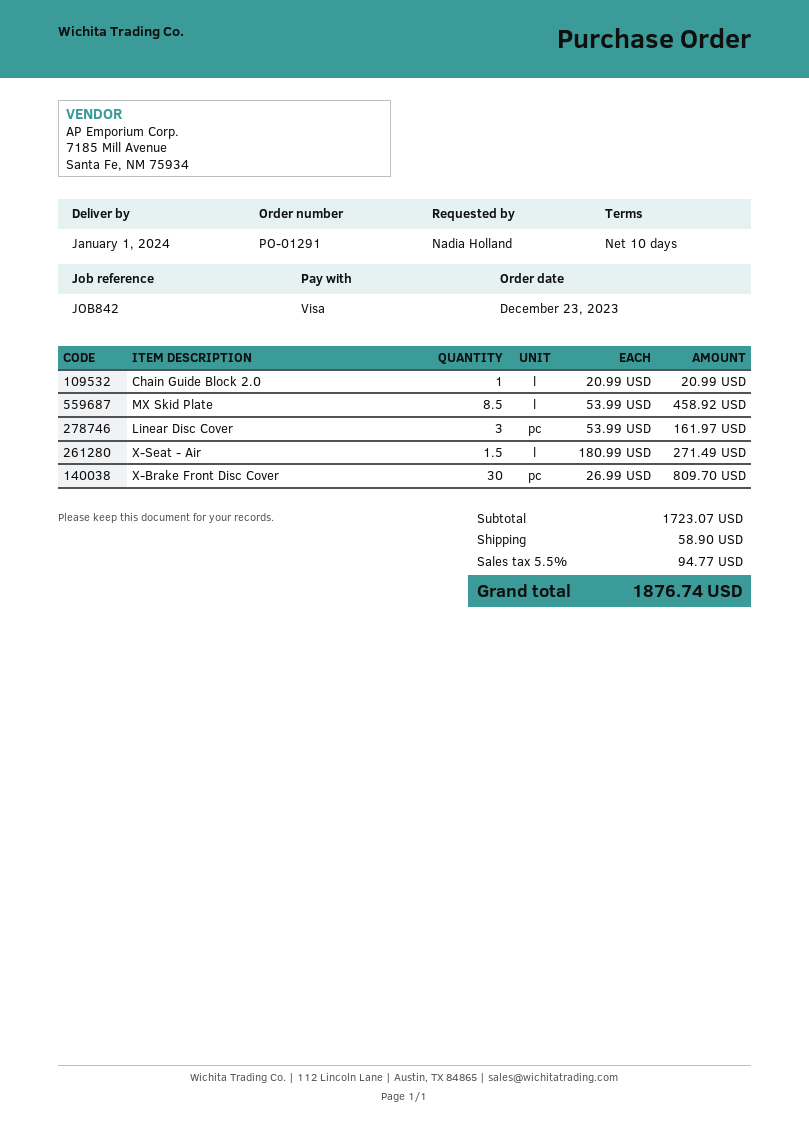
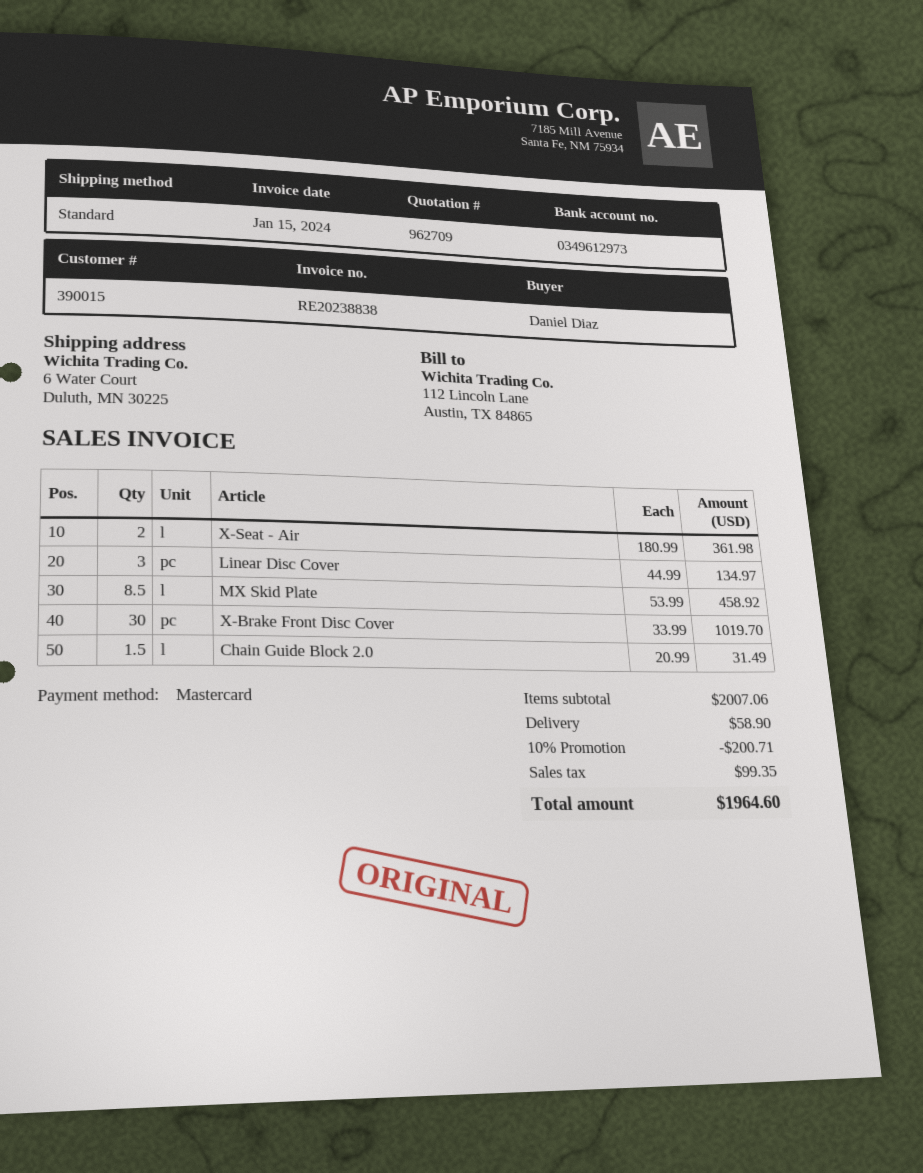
ordered by: Nadia Holland -> Daniel Diaz
payment method: Visa -> Mastercard
Chain Guide Block 2.0: 1 x 20.99 = 20.99 -> 1.5 x 20.99 = 31.49
Linear Disc Cover: 3 x 53.99 = 161.97 -> 3 x 44.99 = 134.97
X-Seat - Air: 1.5 x 180.99 = 271.49 -> 2 x 180.99 = 361.98
X-Brake Front Disc Cover: 30 x 26.99 = 809.70 -> 30 x 33.99 = 1019.70
subtotal: 1723.07 -> 2007.06
discount: none -> 10% = 200.71
tax: 94.77 -> 99.35
total: 1876.74 -> 1964.60

